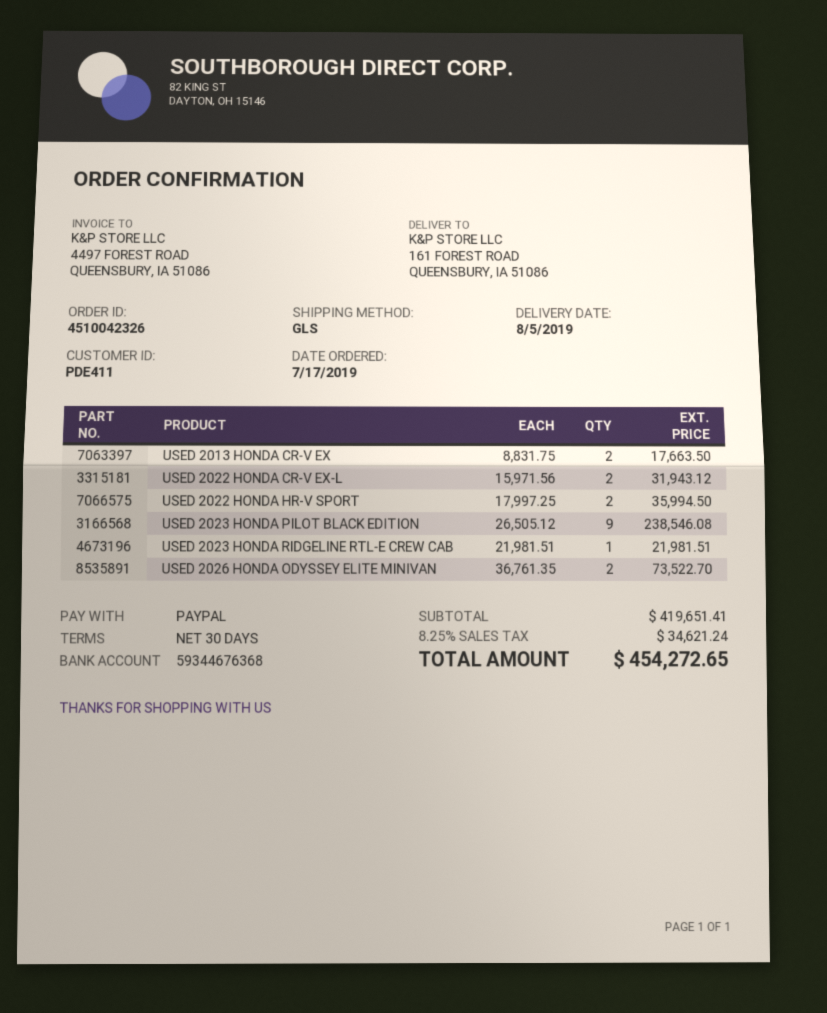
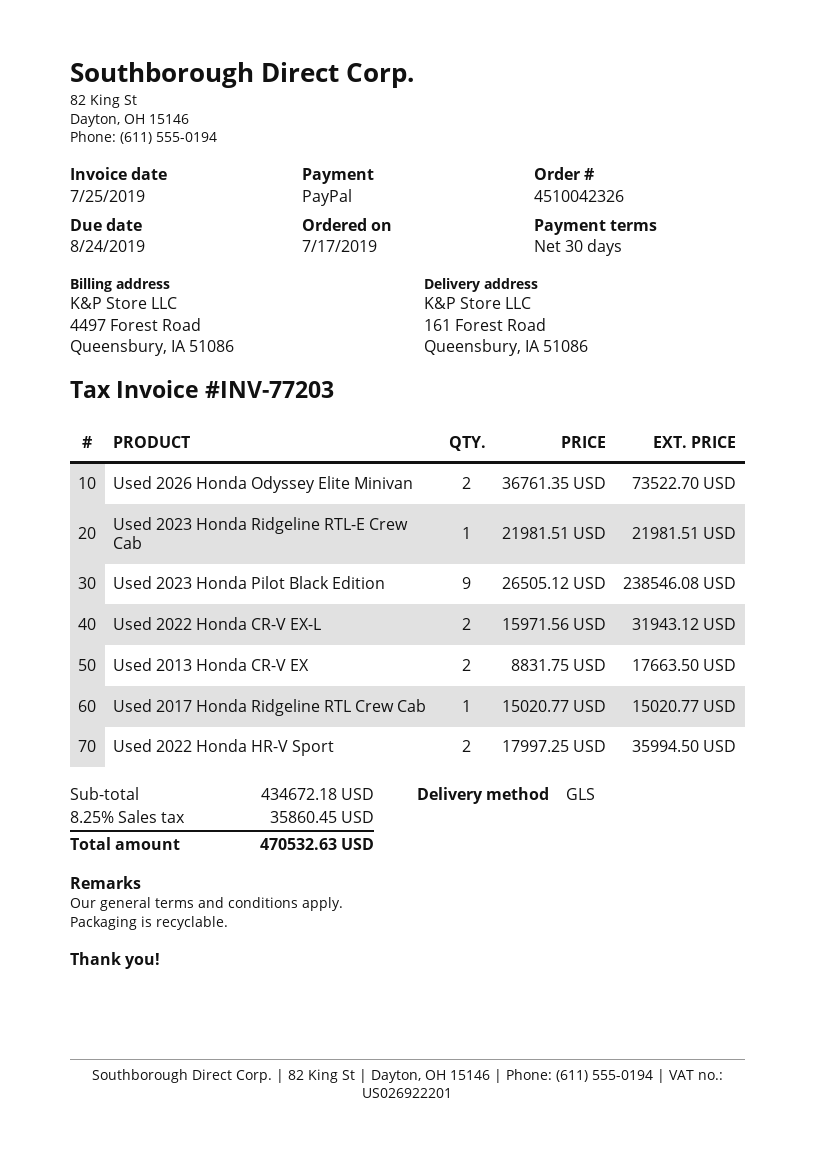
Used 2017 Honda Ridgeline RTL Crew Cab: none -> 1 x 15020.77 = 15020.77
subtotal: 419651.41 -> 434672.18
tax: 8.25% = 34621.24 -> 8.25% = 35860.45
total: 454272.65 -> 470532.63

